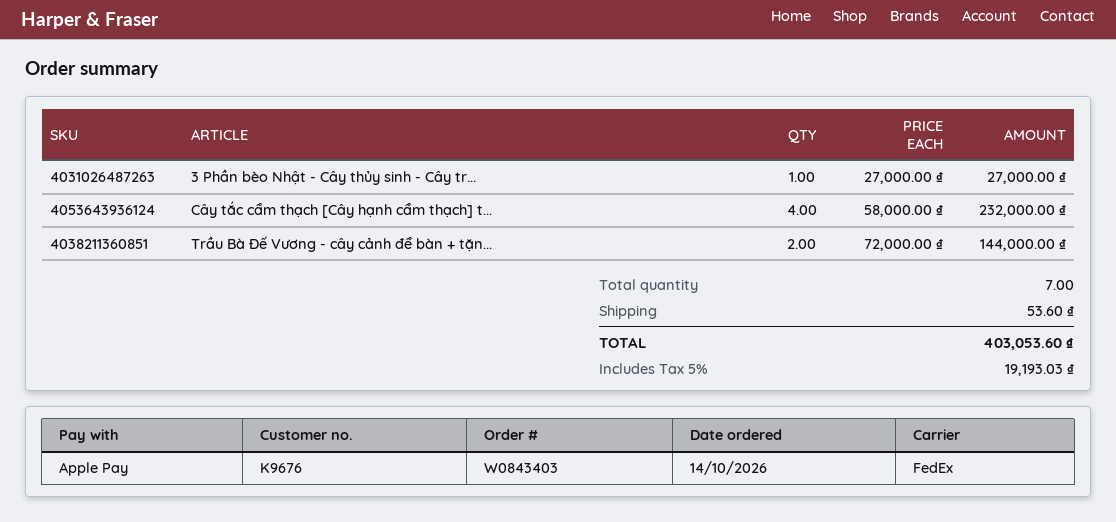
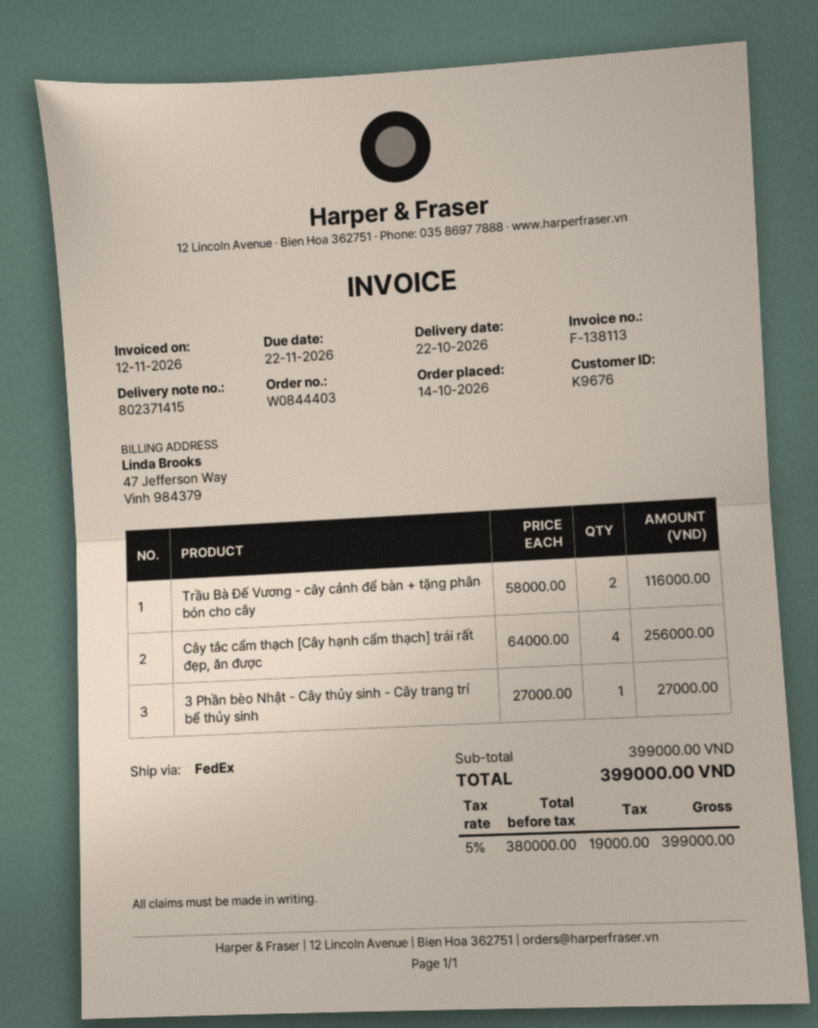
order number: W0843403 -> W0844403
Cây tắc cẩm thạch [Cây hạnh cẩm thạch] t...: 4 x 58000.00 = 232000.00 -> 4 x 64000.00 = 256000.00
Trầu Bà Đế Vương - cây cảnh để bàn + tặn...: 2 x 72000.00 = 144000.00 -> 2 x 58000.00 = 116000.00
shipping: 53.60 -> none
tax: 5% = 19193.03 -> 5% = 19000.00
total: 403053.60 -> 399000.00

